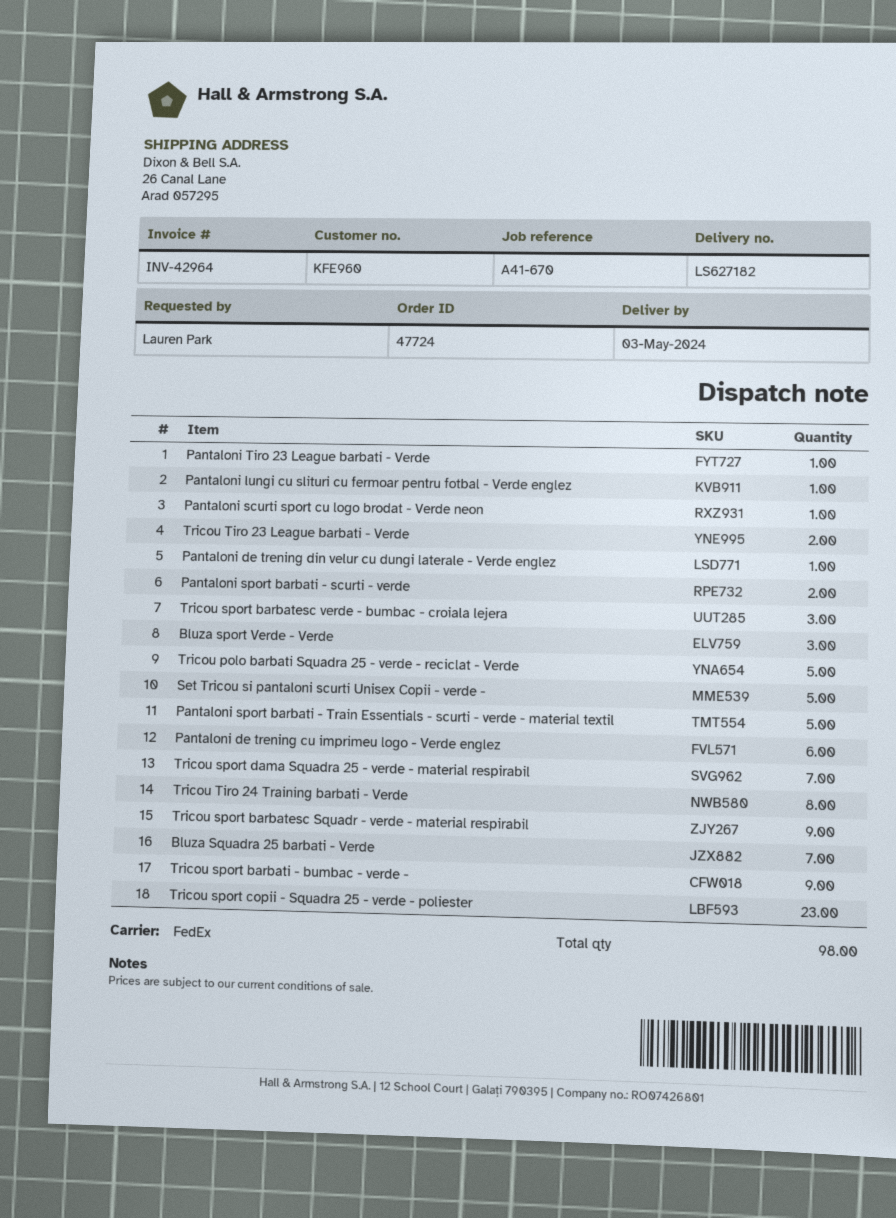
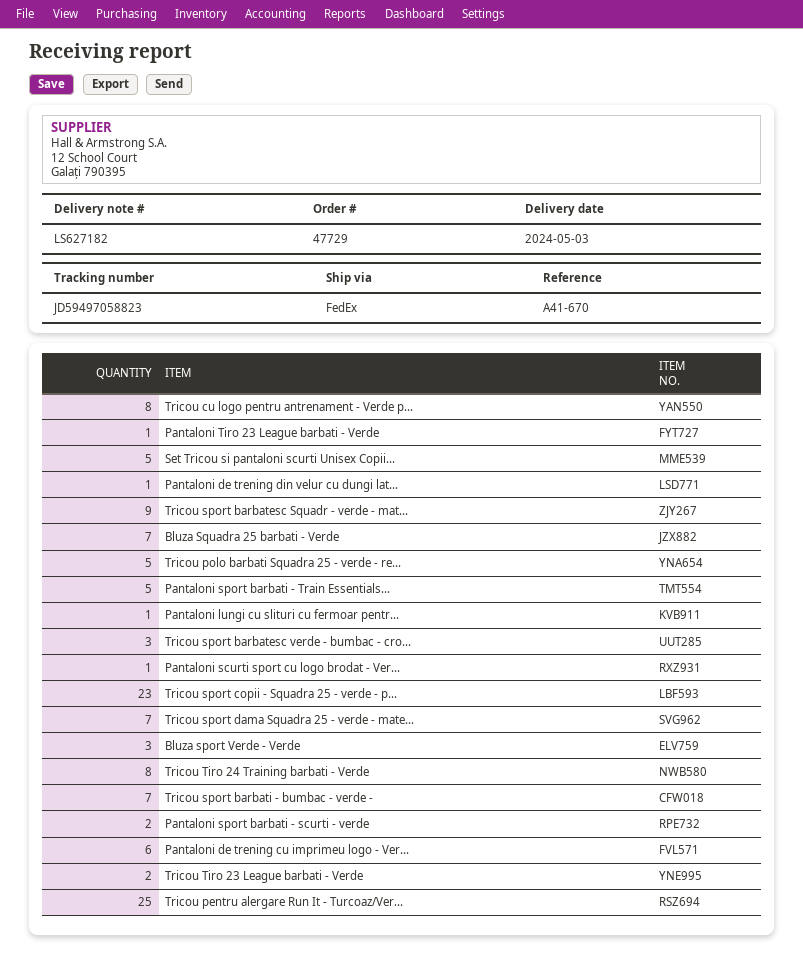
order number: 47724 -> 47729
Tricou sport barbati - bumbac - verde -: 9 -> 7
Tricou cu logo pentru antrenament - Verde p...: none -> 8
Tricou pentru alergare Run It - Turcoaz/Ver...: none -> 25

